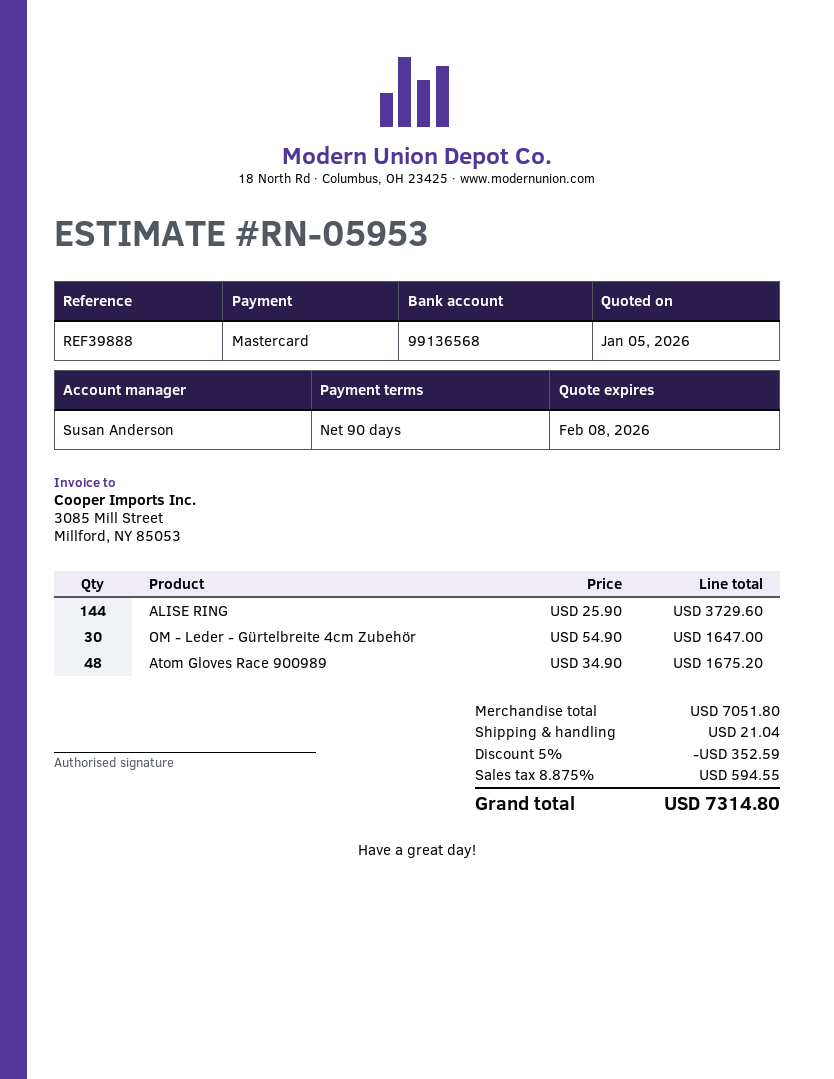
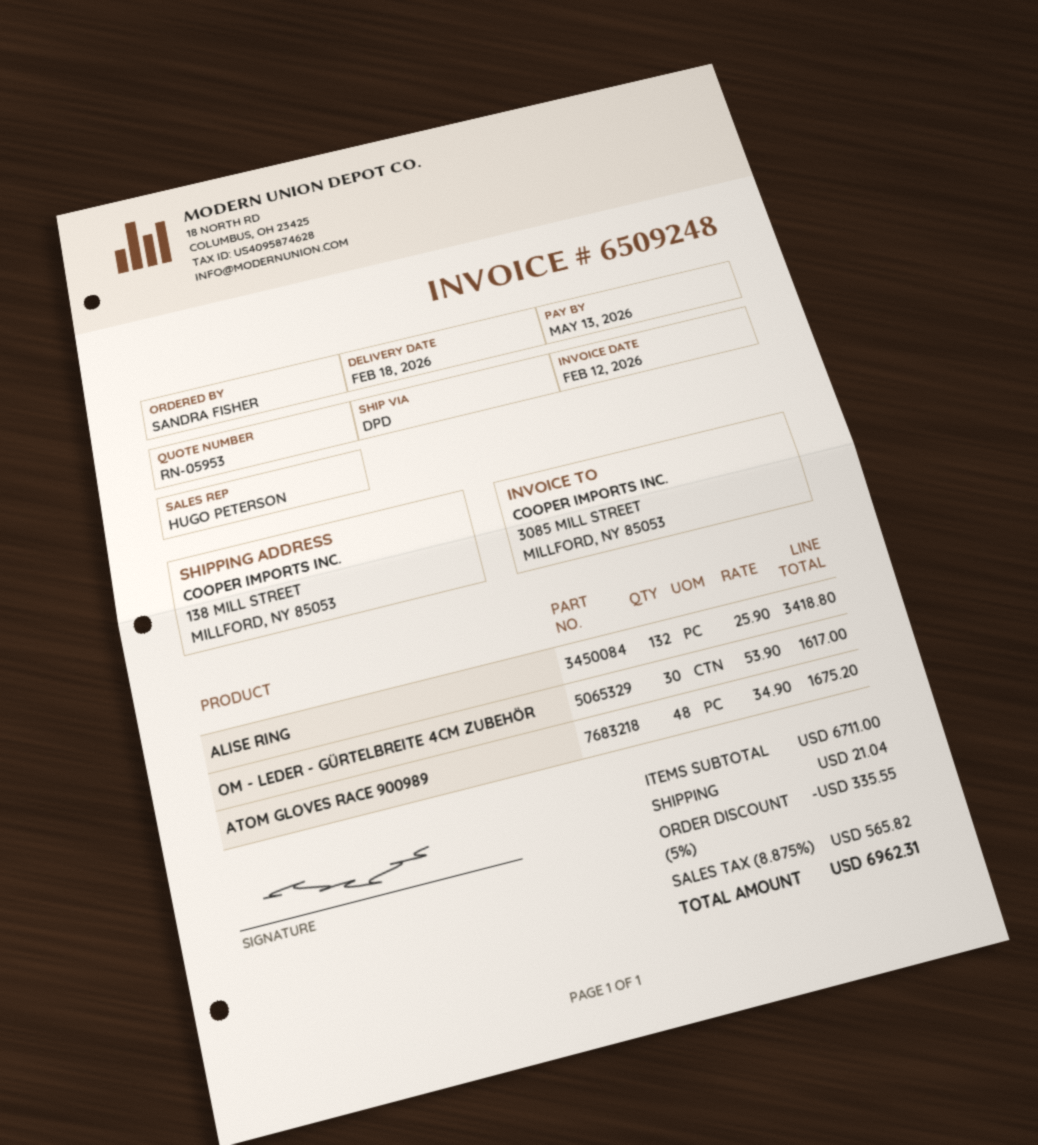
sales rep: Susan Anderson -> HUGO PETERSON
ALISE RING: 144 x 25.90 = 3729.60 -> 132 x 25.90 = 3418.80
OM - Leder - Gürtelbreite 4cm Zubehör: 30 x 54.90 = 1647.00 -> 30 x 53.90 = 1617.00
subtotal: 7051.80 -> 6711.00
discount: 5% = 352.59 -> 5% = 335.55
tax: 8.875% = 594.55 -> 8.875% = 565.82
total: 7314.80 -> 6962.31

